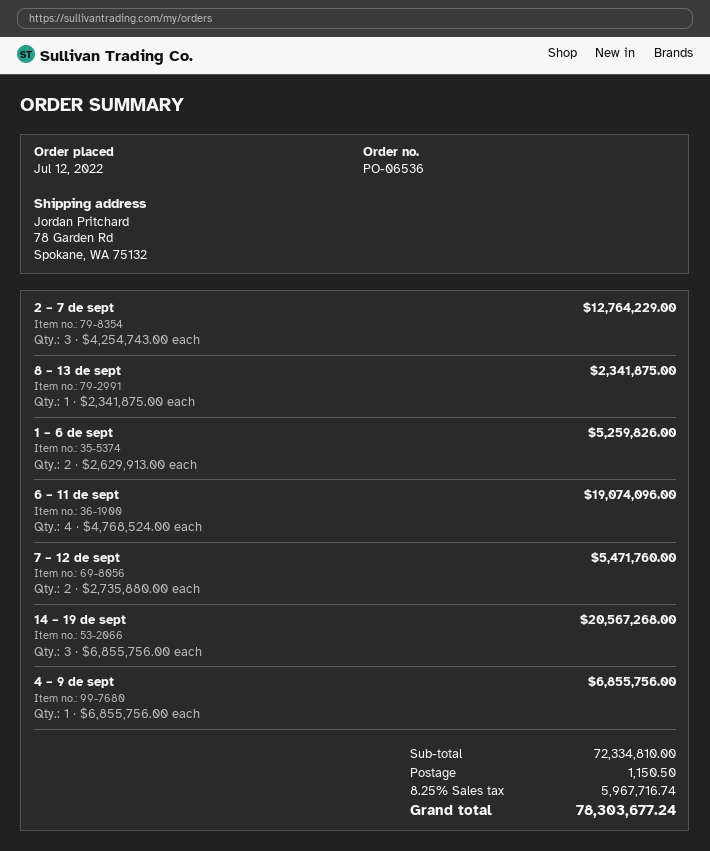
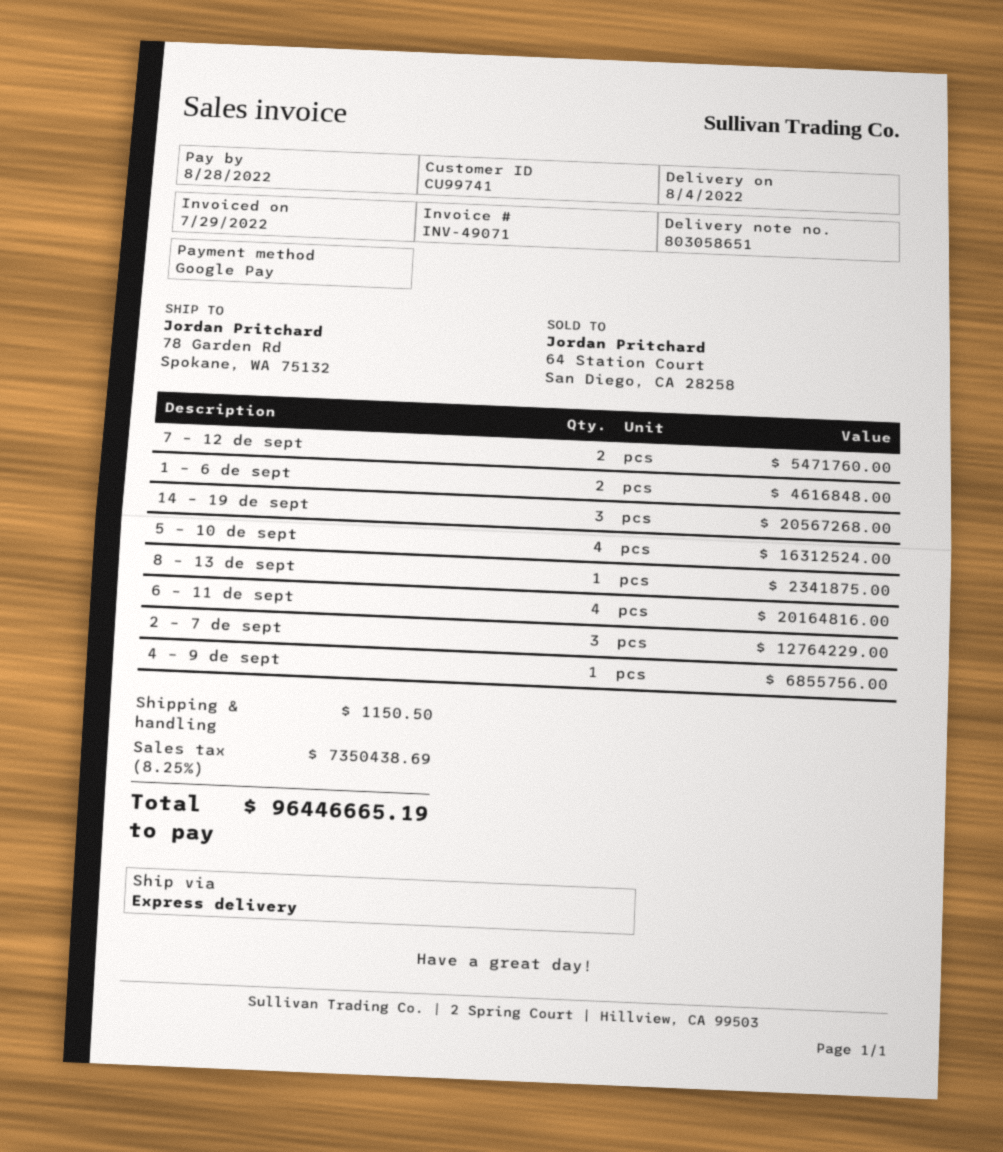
1 – 6 de sept: 2 for 5259826.00 -> 2 for 4616848.00
6 – 11 de sept: 4 for 19074096.00 -> 4 for 20164816.00
5 – 10 de sept: none -> 4 for 16312524.00
tax: 8.25% = 5967716.74 -> 8.25% = 7350438.69
total: 78303677.24 -> 96446665.19

